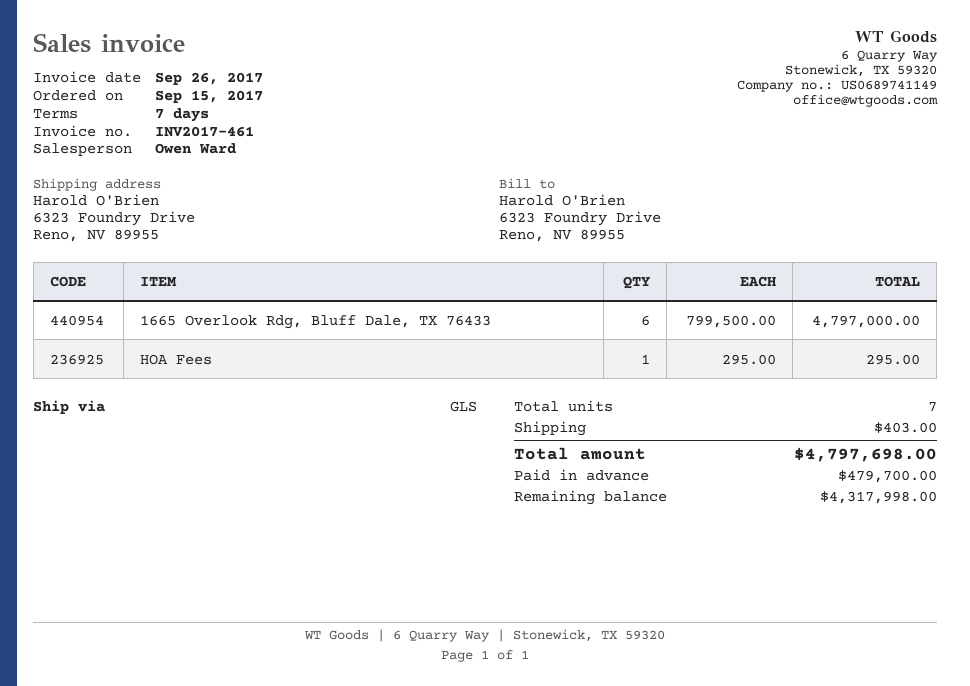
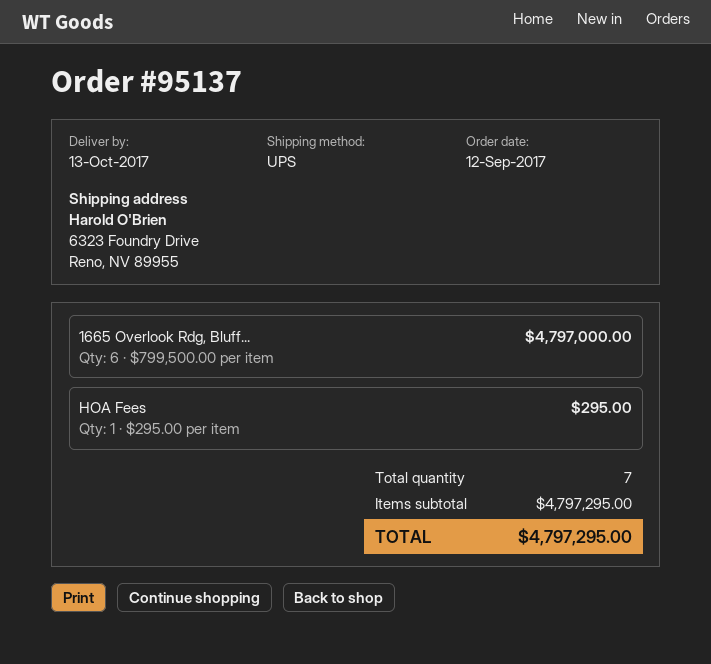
order date: 2017-09-15 -> 2017-09-12
shipping method: GLS -> UPS
shipping: 403.00 -> none
total: 4797698.00 -> 4797295.00

